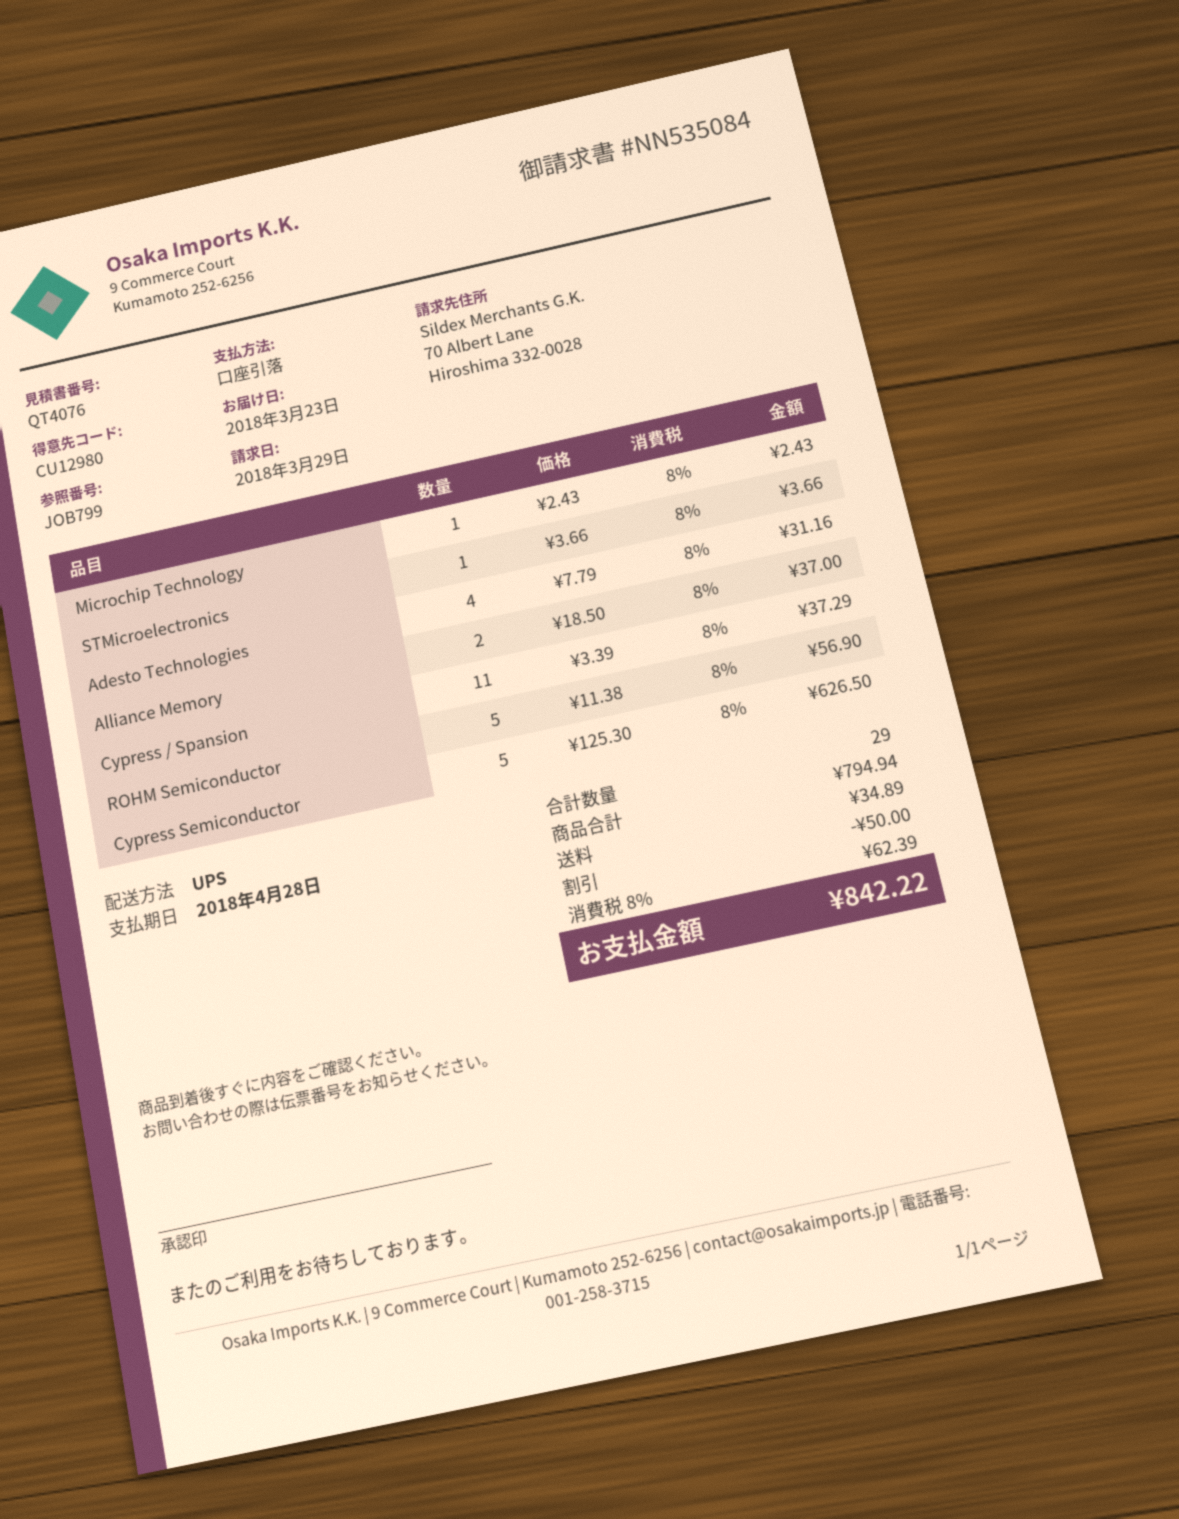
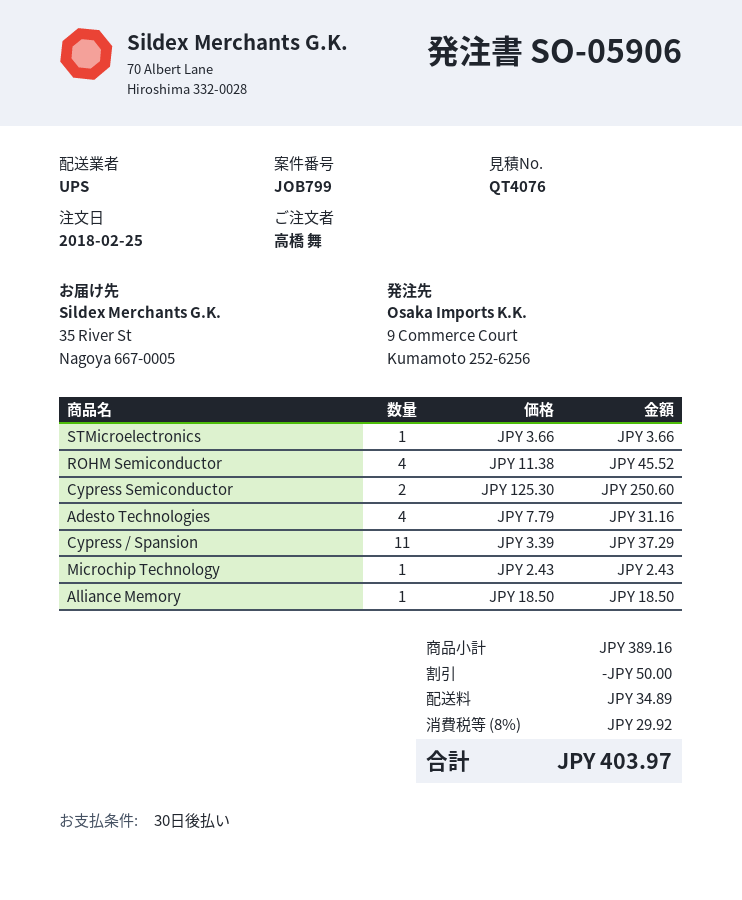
Alliance Memory: 2 x 18.50 = 37.00 -> 1 x 18.50 = 18.50
ROHM Semiconductor: 5 x 11.38 = 56.90 -> 4 x 11.38 = 45.52
Cypress Semiconductor: 5 x 125.30 = 626.50 -> 2 x 125.30 = 250.60
subtotal: 794.94 -> 389.16
tax: 8% = 62.39 -> 8% = 29.92
total: 842.22 -> 403.97

